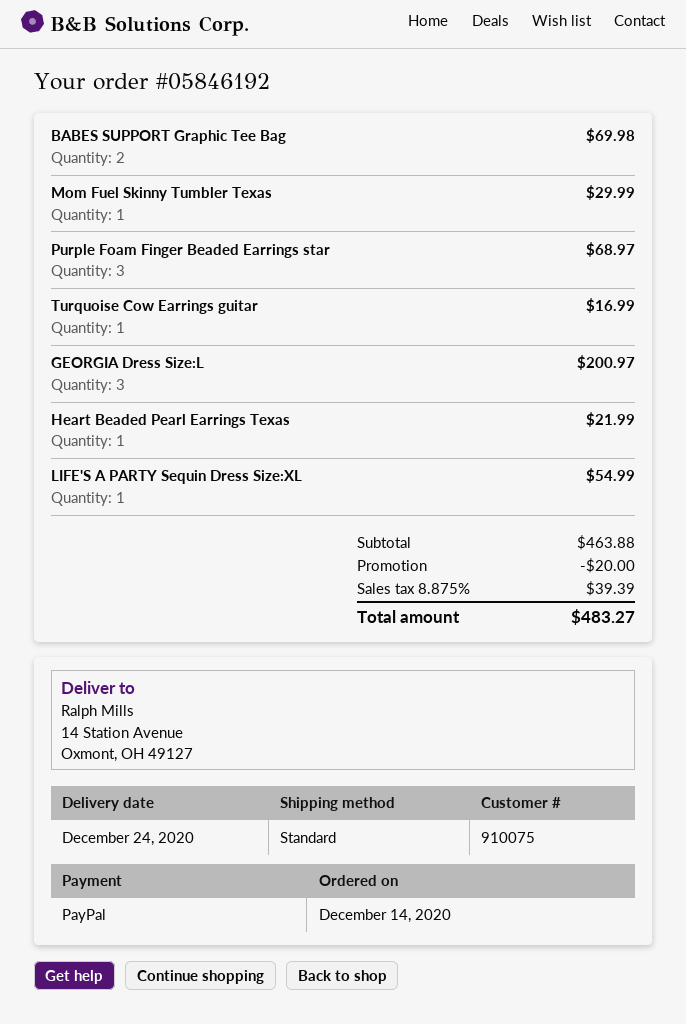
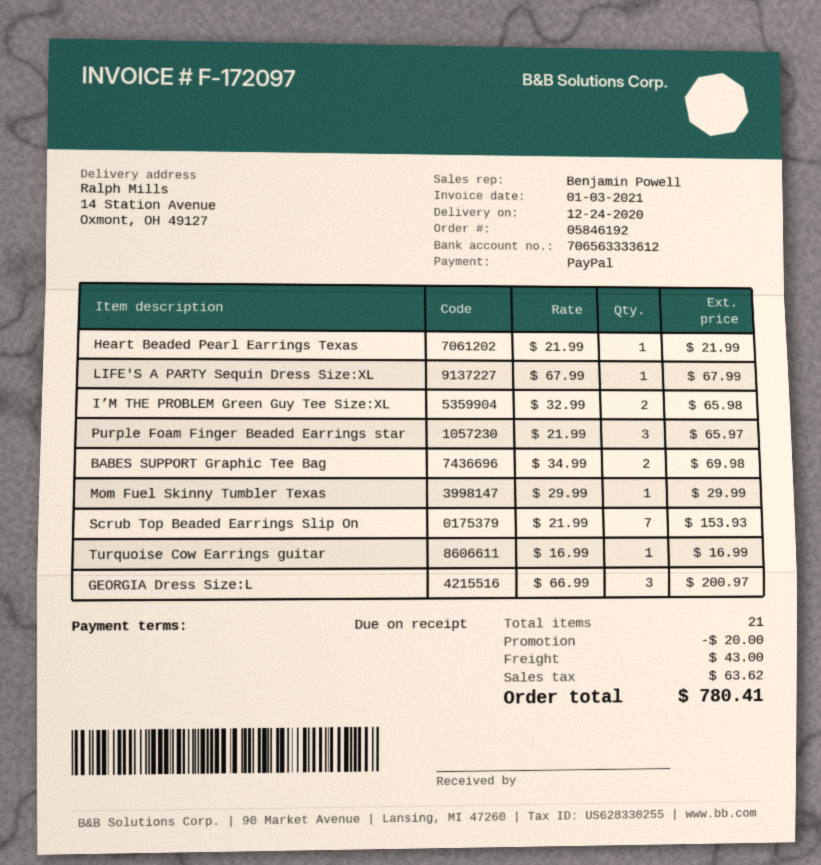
Purple Foam Finger Beaded Earrings star: 3 for 68.97 -> 3 for 65.97
LIFE'S A PARTY Sequin Dress Size:XL: 1 for 54.99 -> 1 for 67.99
I’M THE PROBLEM Green Guy Tee Size:XL: none -> 2 for 65.98
Scrub Top Beaded Earrings Slip On: none -> 7 for 153.93
shipping: none -> 43.00
tax: 39.39 -> 63.62
total: 483.27 -> 780.41

